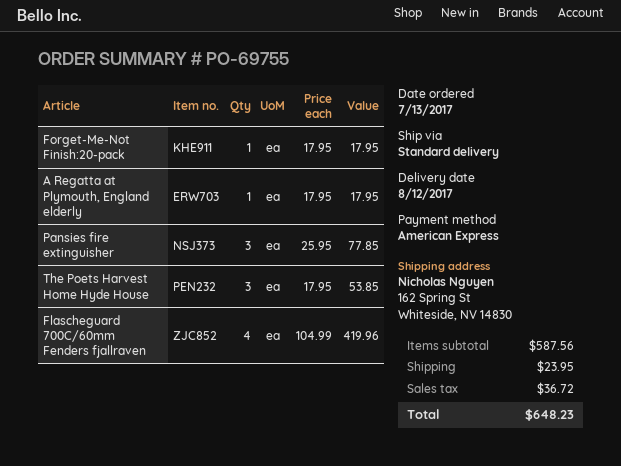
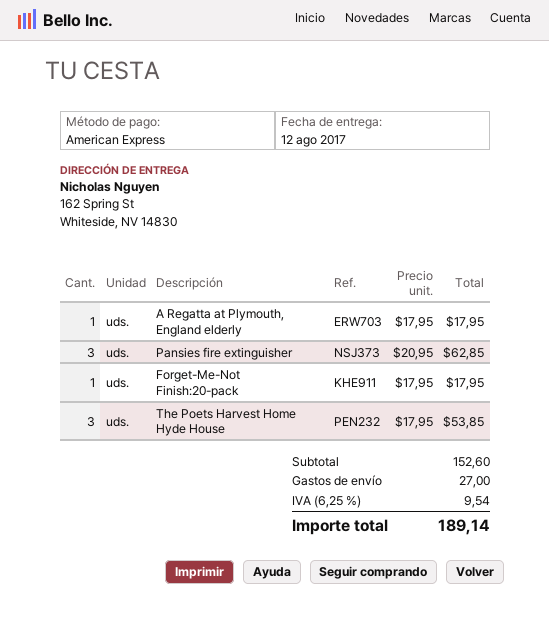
Pansies fire extinguisher: 3 x 25.95 = 77.85 -> 3 x 20.95 = 62.85
Flascheguard 700C/60mm Fenders fjallraven: 4 x 104.99 = 419.96 -> none
subtotal: 587.56 -> 152.60
shipping: 23.95 -> 27.00
tax: 36.72 -> 9.54
total: 648.23 -> 189.14

